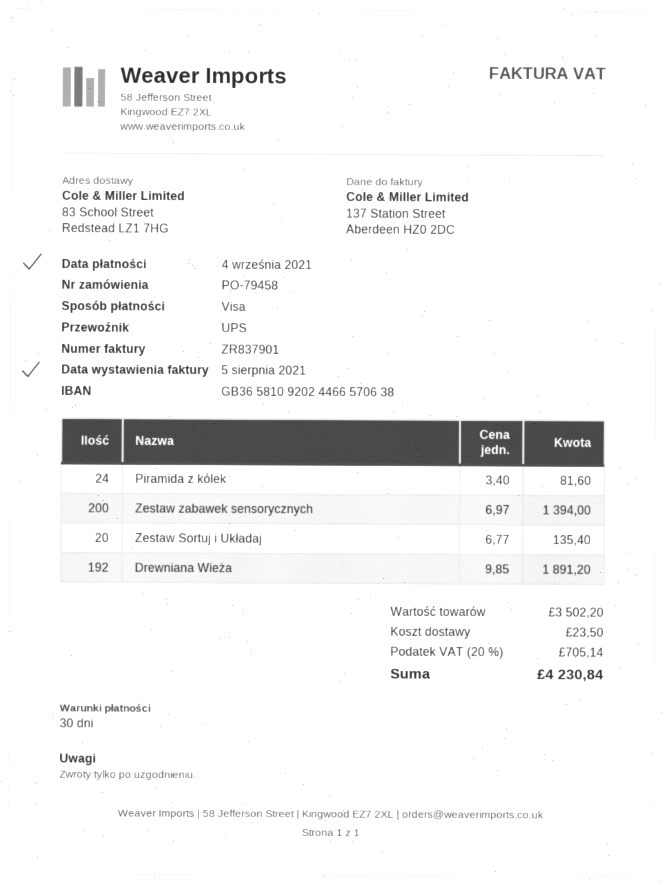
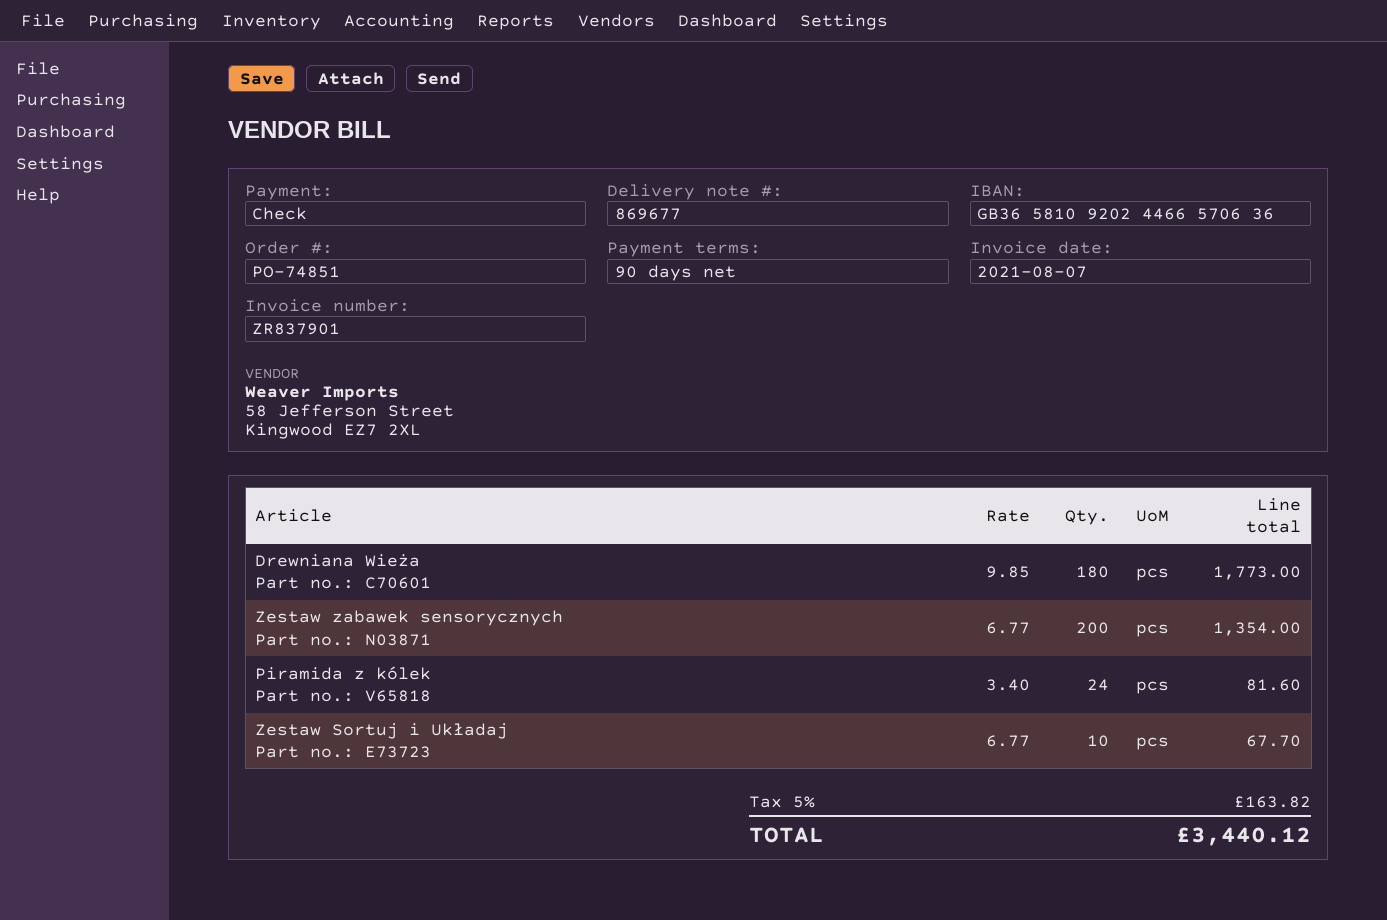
order number: PO-79458 -> PO-74851
invoice date: 2021-08-05 -> 2021-08-07
payment terms: 30 days -> 90 days
payment method: Visa -> cheque
bank account: GB36581092024466570638 -> GB36581092024466570636
Zestaw zabawek sensorycznych: 200 x 6.97 = 1394.00 -> 200 x 6.77 = 1354.00
Zestaw Sortuj i Układaj: 20 x 6.77 = 135.40 -> 10 x 6.77 = 67.70
Drewniana Wieża: 192 x 9.85 = 1891.20 -> 180 x 9.85 = 1773.00
shipping: 23.50 -> none
tax: 20% = 705.14 -> 5% = 163.82
total: 4230.84 -> 3440.12

